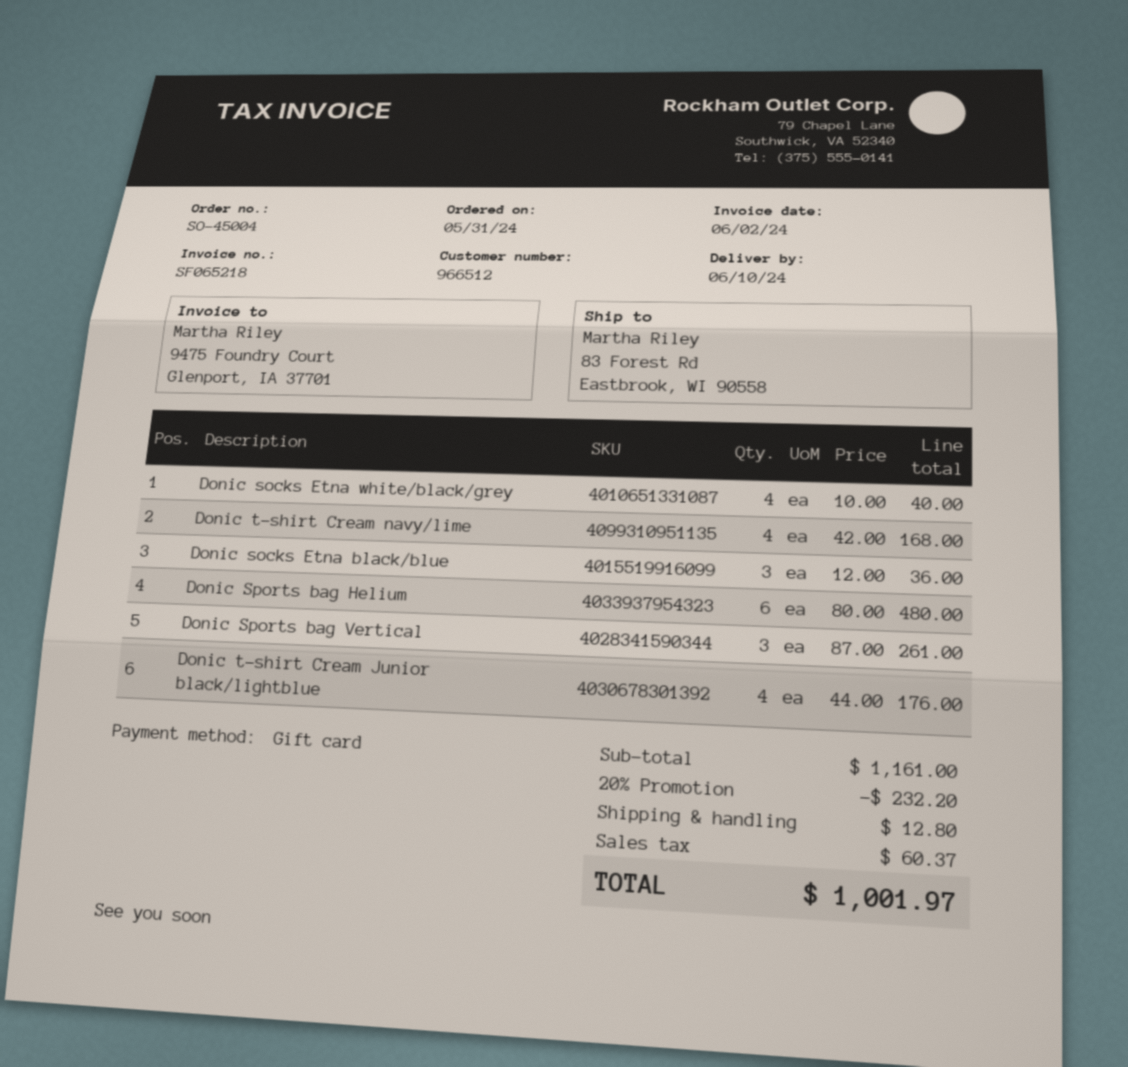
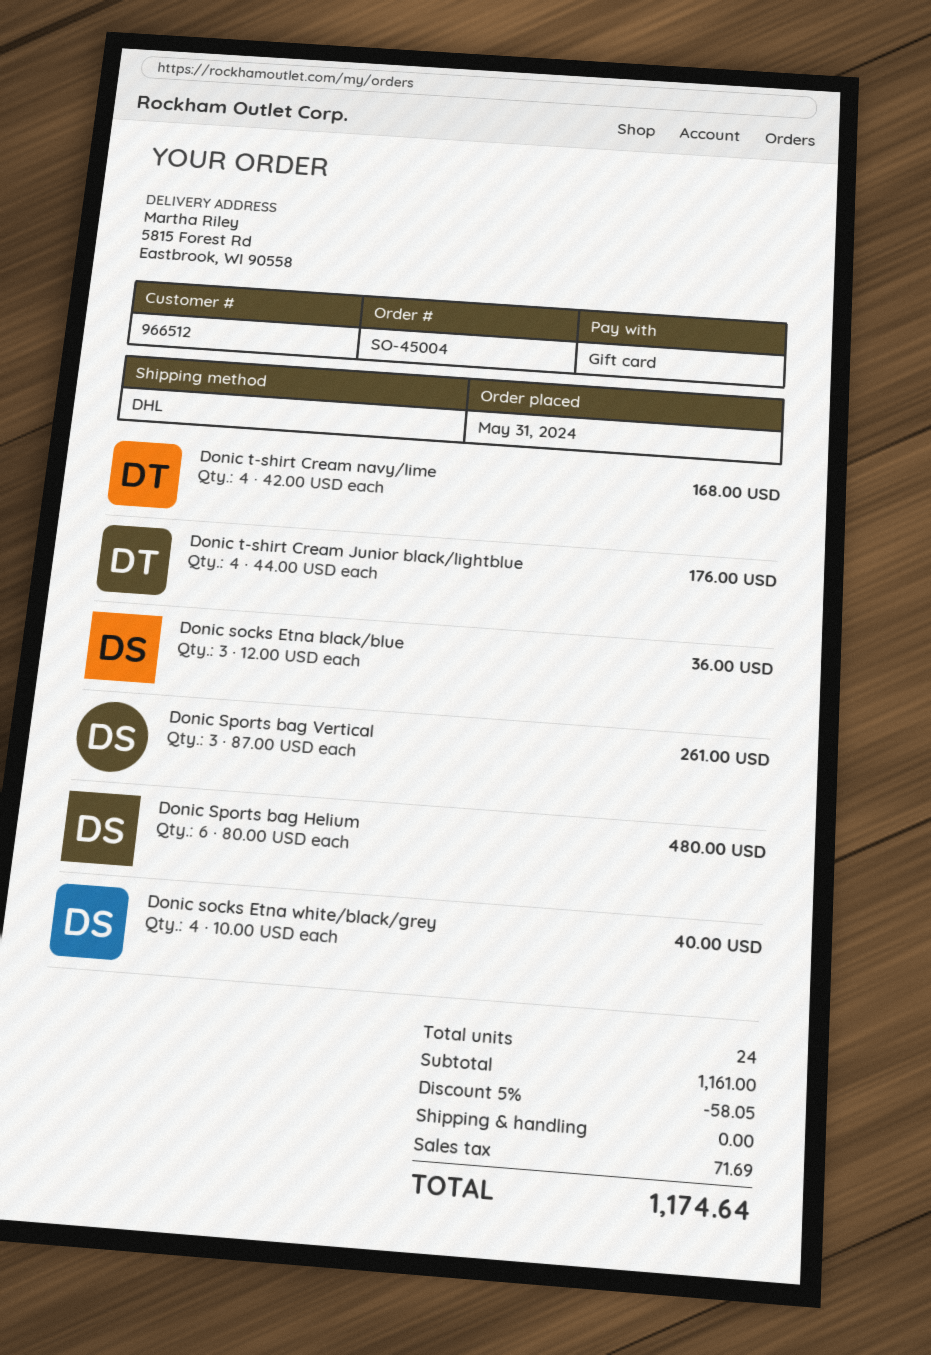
ship to: 83 Forest Rd, Eastbrook, WI 90558 -> 5815 Forest Rd, Eastbrook, WI 90558
discount: 20% = 232.20 -> 5% = 58.05
shipping: 12.80 -> 0.00
tax: 60.37 -> 71.69
total: 1001.97 -> 1174.64

